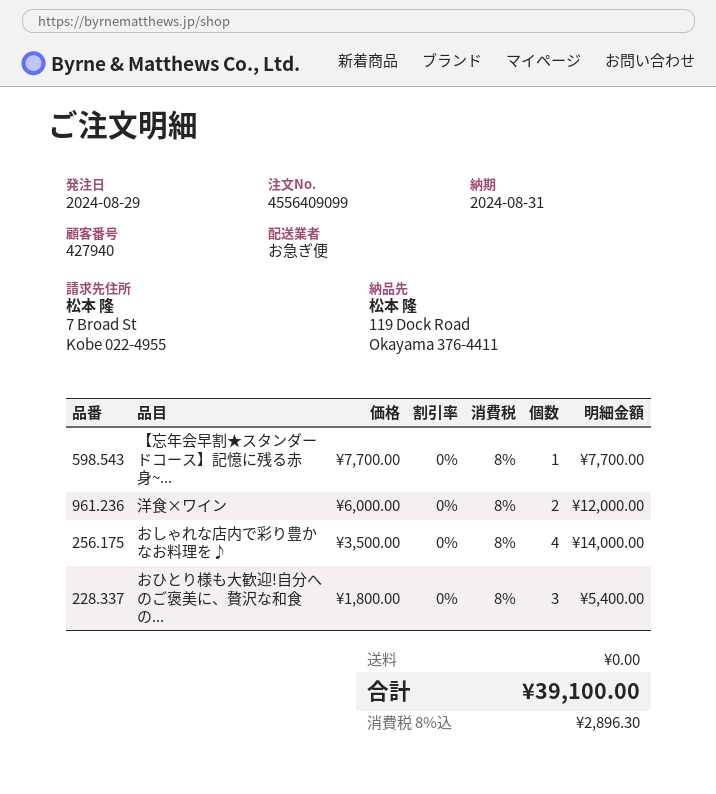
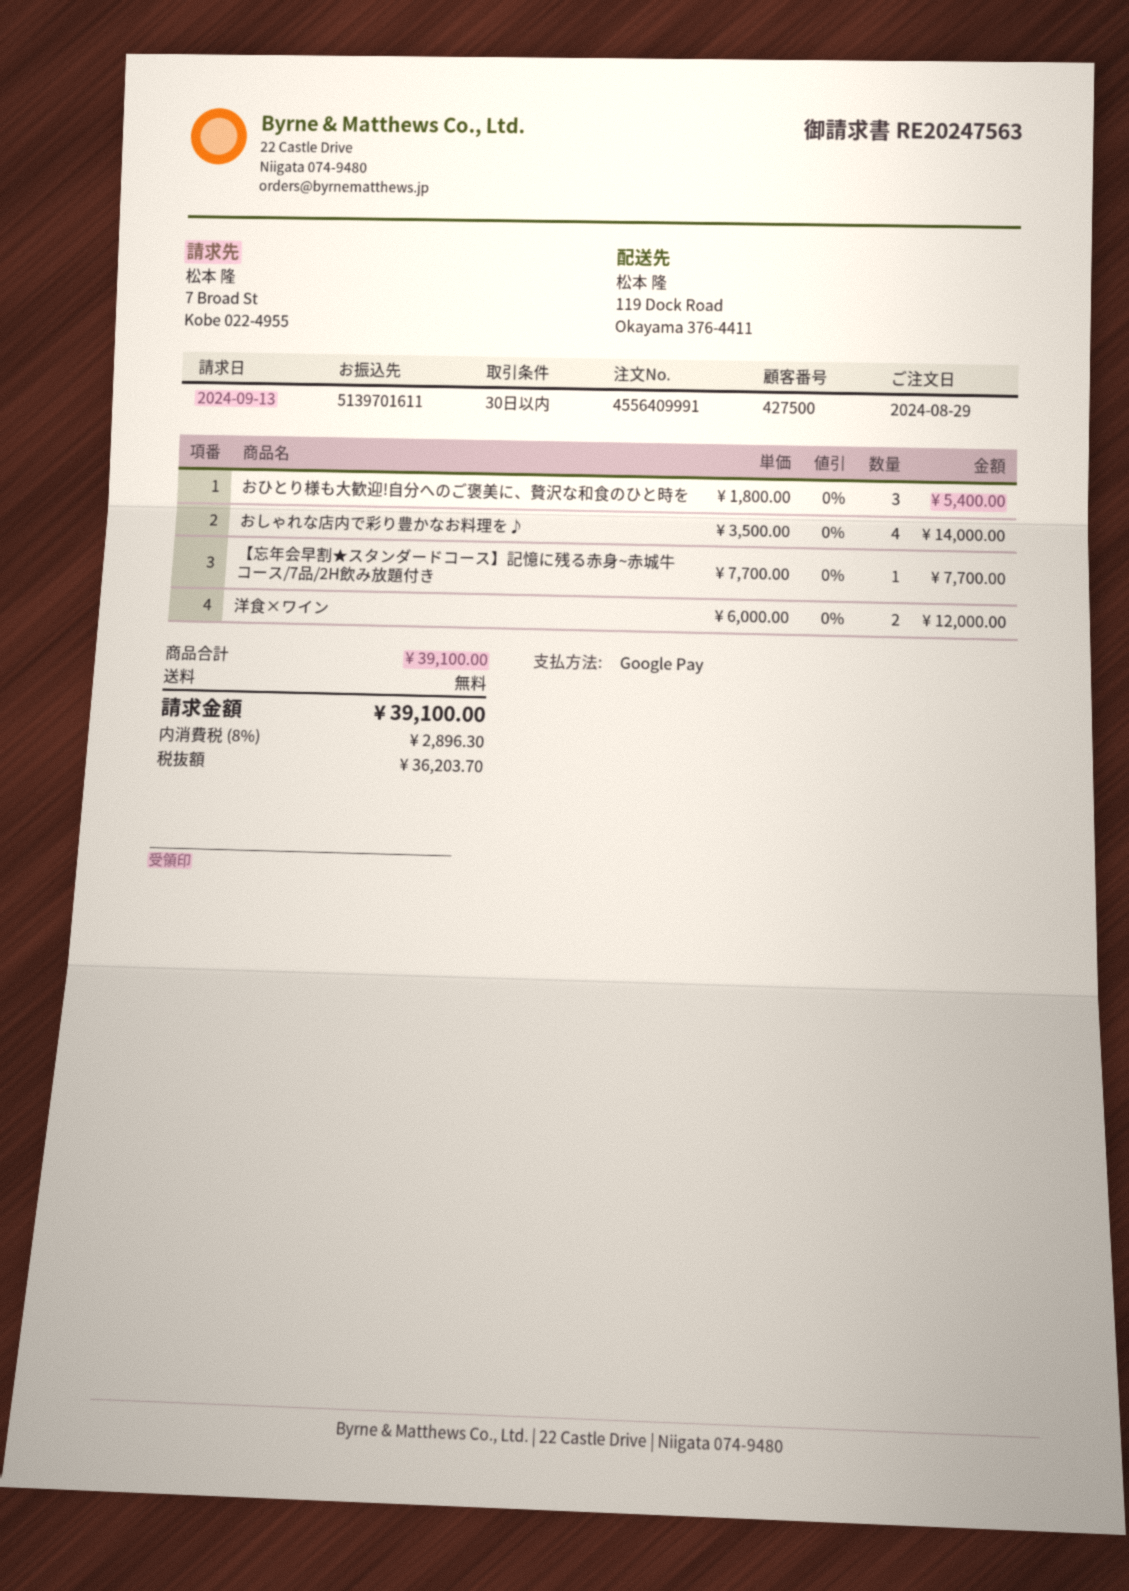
order number: 4556409099 -> 4556409991
customer number: 427940 -> 427500

